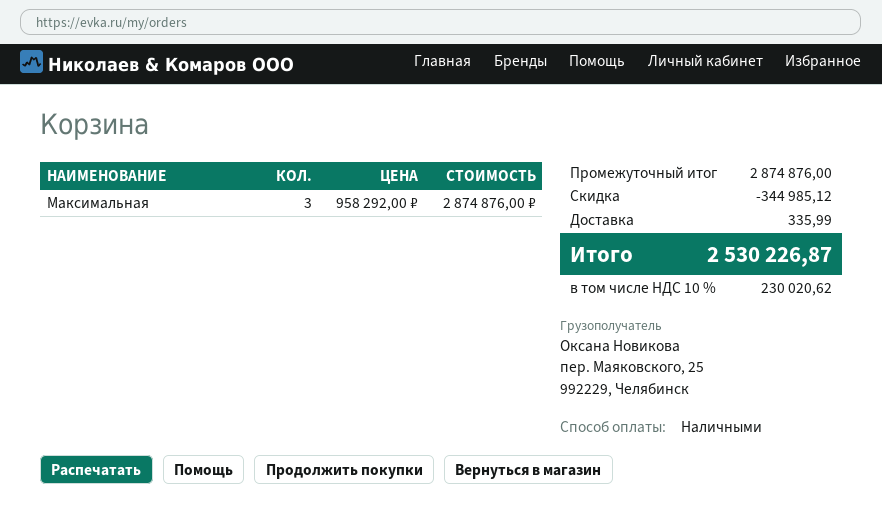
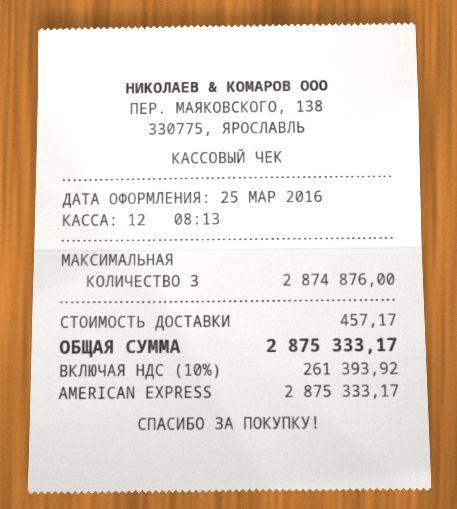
payment method: cash -> American Express
discount: 344985.12 -> none
shipping: 335.99 -> 457.17
tax: 10% = 230020.62 -> 10% = 261393.92
total: 2530226.87 -> 2875333.17

